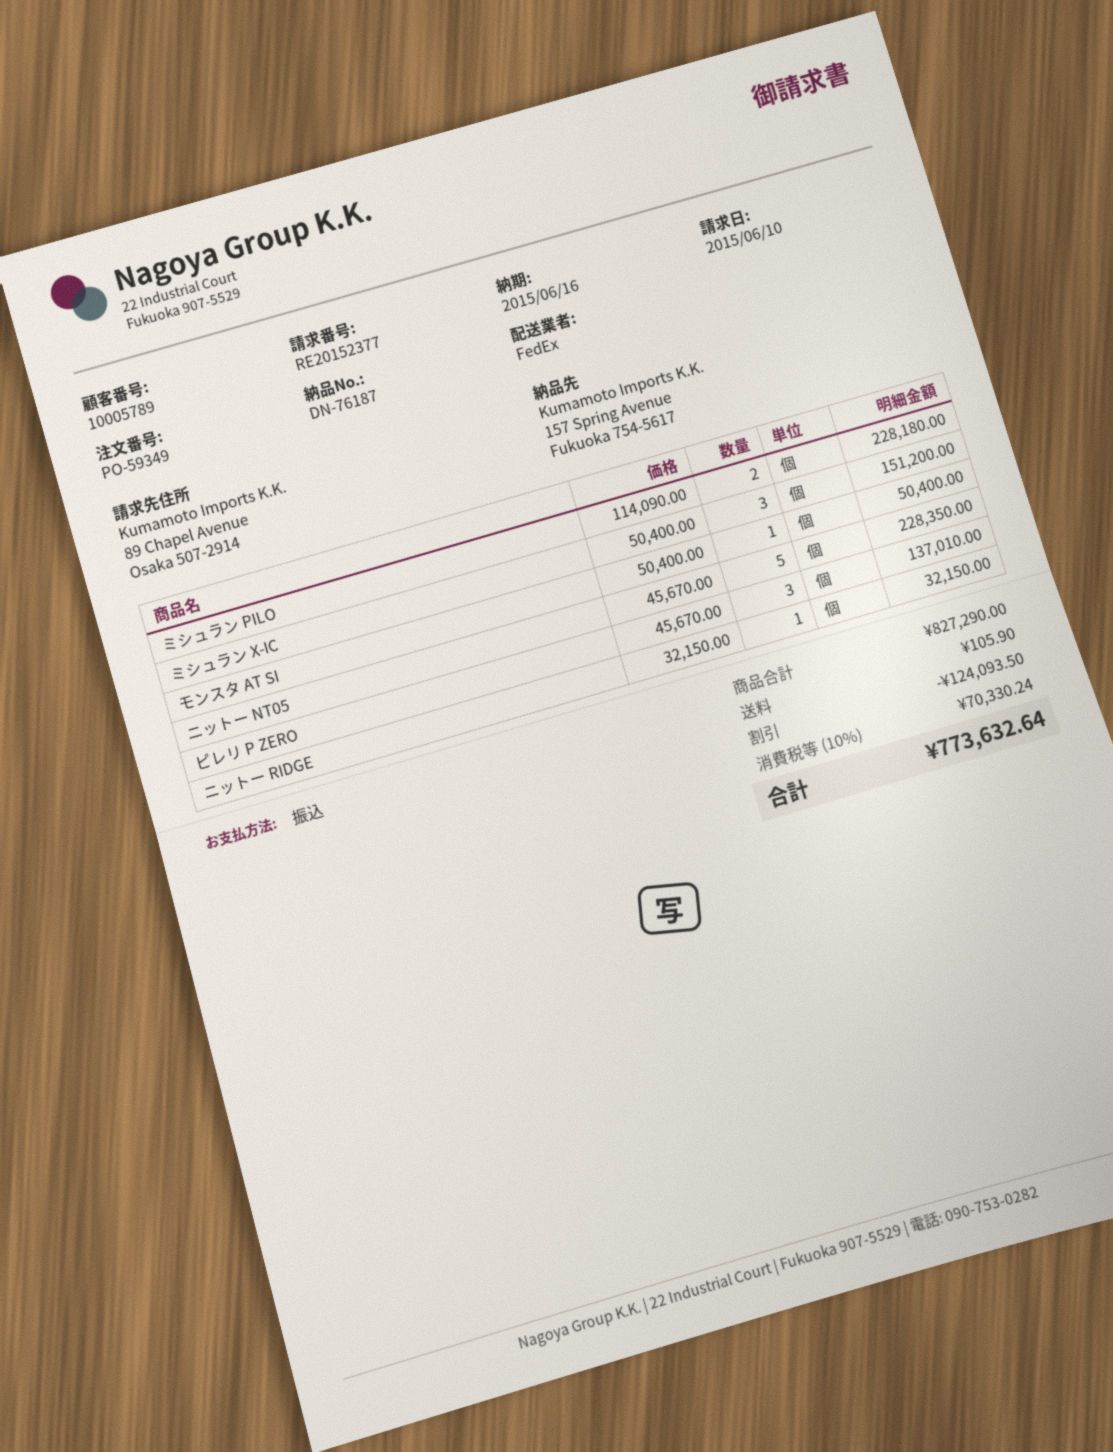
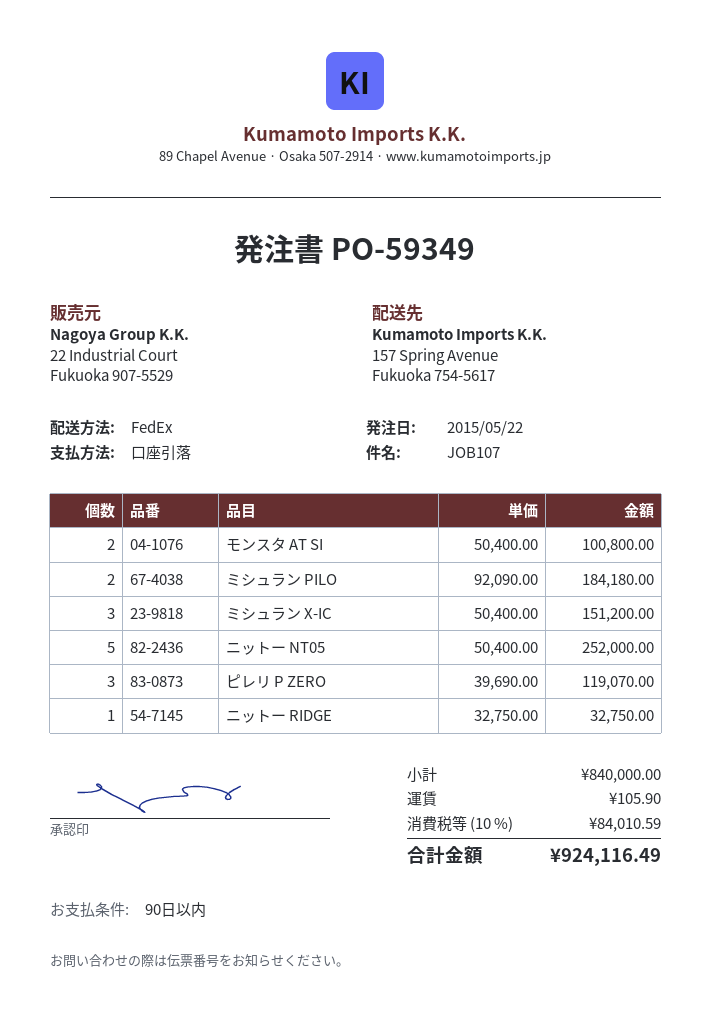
payment method: bank transfer -> direct debit
ミシュラン PILO: 2 x 114090.00 = 228180.00 -> 2 x 92090.00 = 184180.00
モンスタ AT SI: 1 x 50400.00 = 50400.00 -> 2 x 50400.00 = 100800.00
ニットー NT05: 5 x 45670.00 = 228350.00 -> 5 x 50400.00 = 252000.00
ピレリ P ZERO: 3 x 45670.00 = 137010.00 -> 3 x 39690.00 = 119070.00
ニットー RIDGE: 1 x 32150.00 = 32150.00 -> 1 x 32750.00 = 32750.00
subtotal: 827290.00 -> 840000.00
discount: 124093.50 -> none
tax: 10% = 70330.24 -> 10% = 84010.59
total: 773632.64 -> 924116.49

